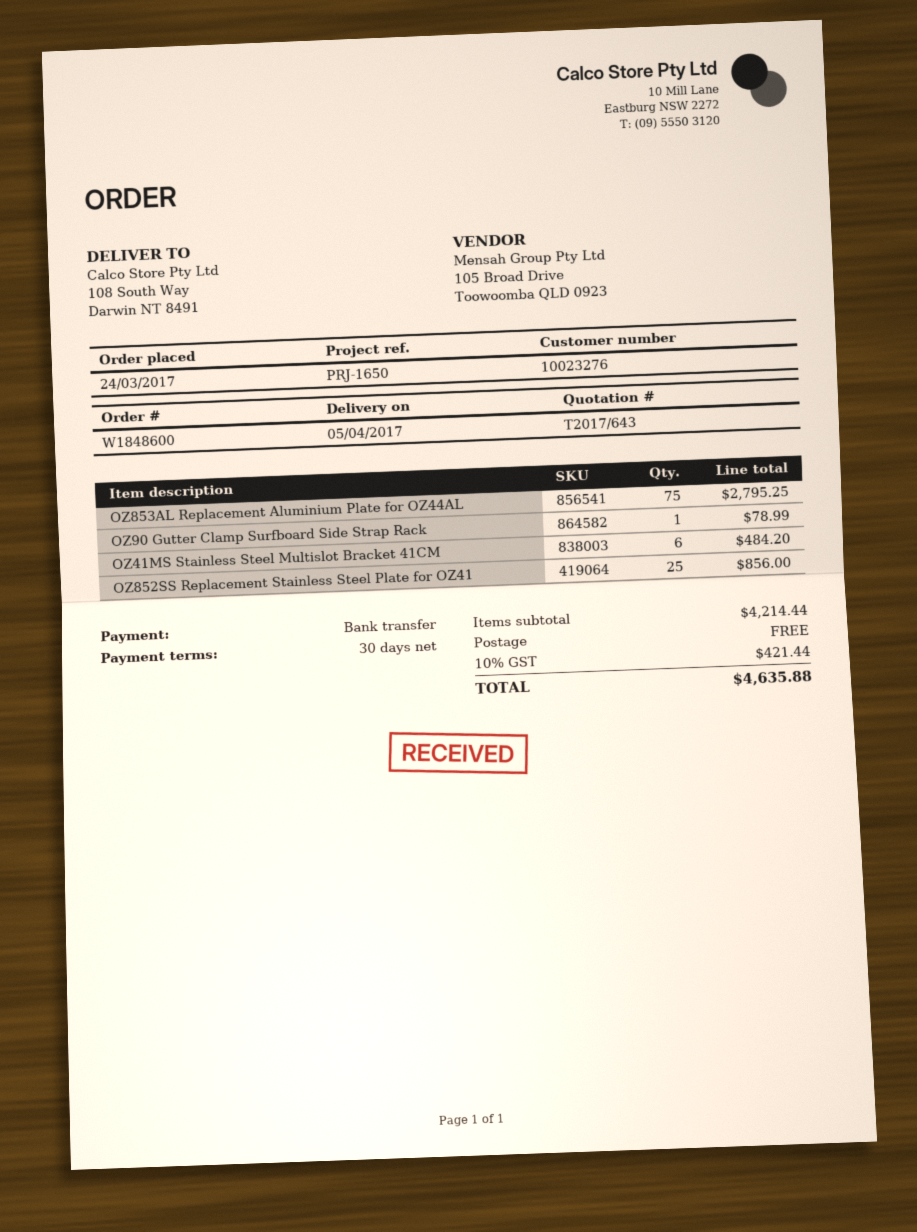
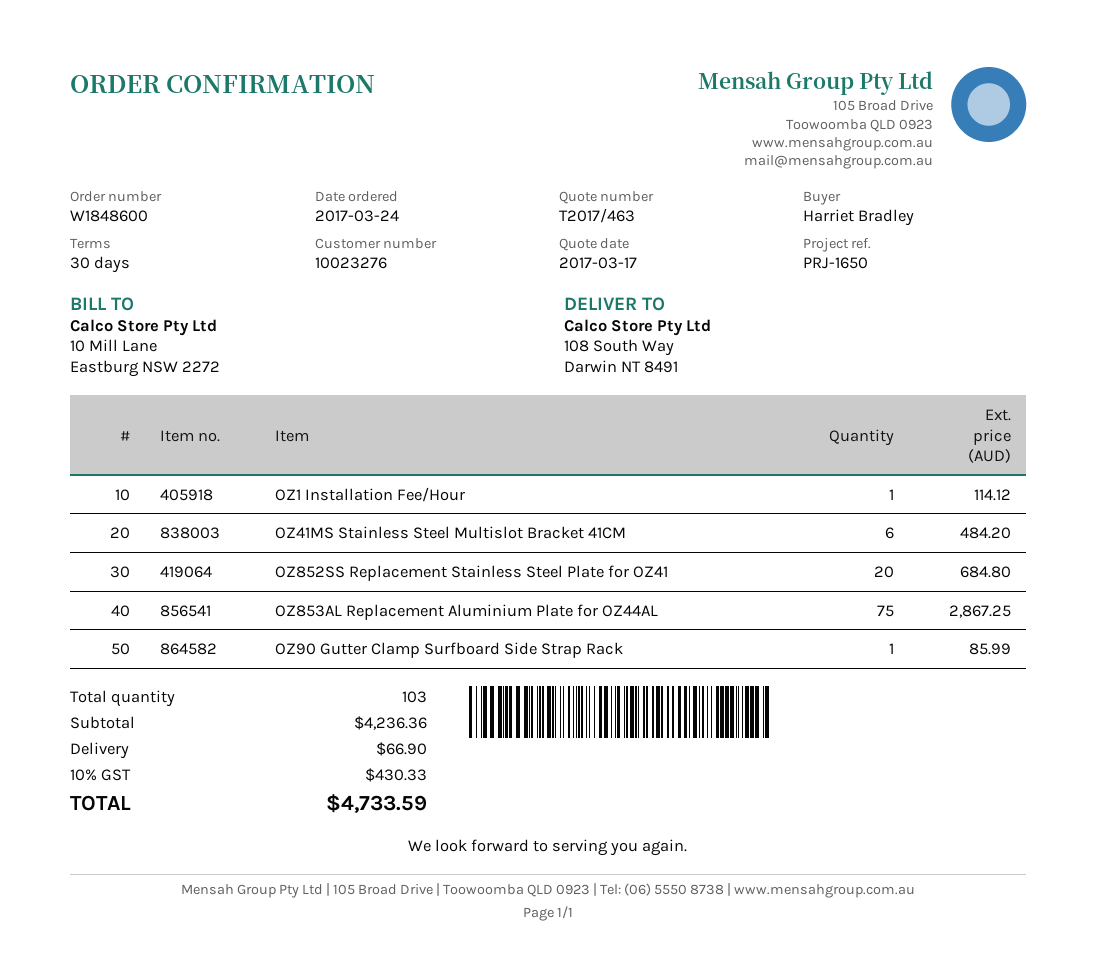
quote number: T2017/643 -> T2017/463
OZ853AL Replacement Aluminium Plate for OZ44AL: 75 for 2795.25 -> 75 for 2867.25
OZ90 Gutter Clamp Surfboard Side Strap Rack: 1 for 78.99 -> 1 for 85.99
OZ852SS Replacement Stainless Steel Plate for OZ41: 25 for 856.00 -> 20 for 684.80
OZ1 Installation Fee/Hour: none -> 1 for 114.12
subtotal: 4214.44 -> 4236.36
shipping: 0.00 -> 66.90
tax: 10% = 421.44 -> 10% = 430.33
total: 4635.88 -> 4733.59

